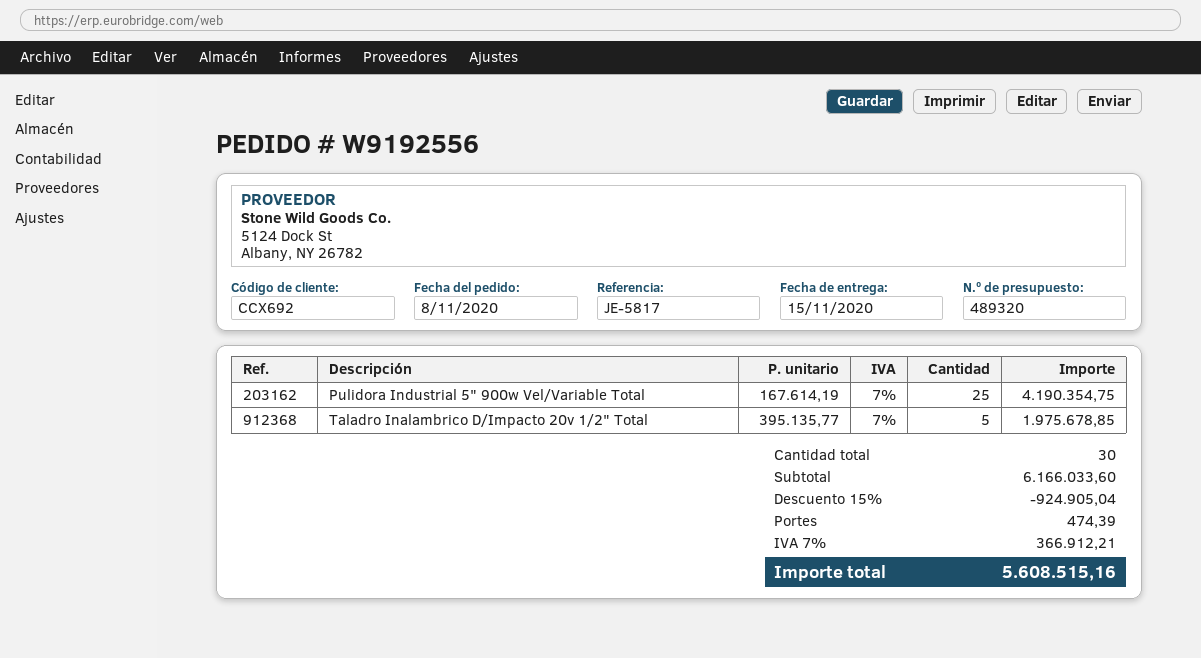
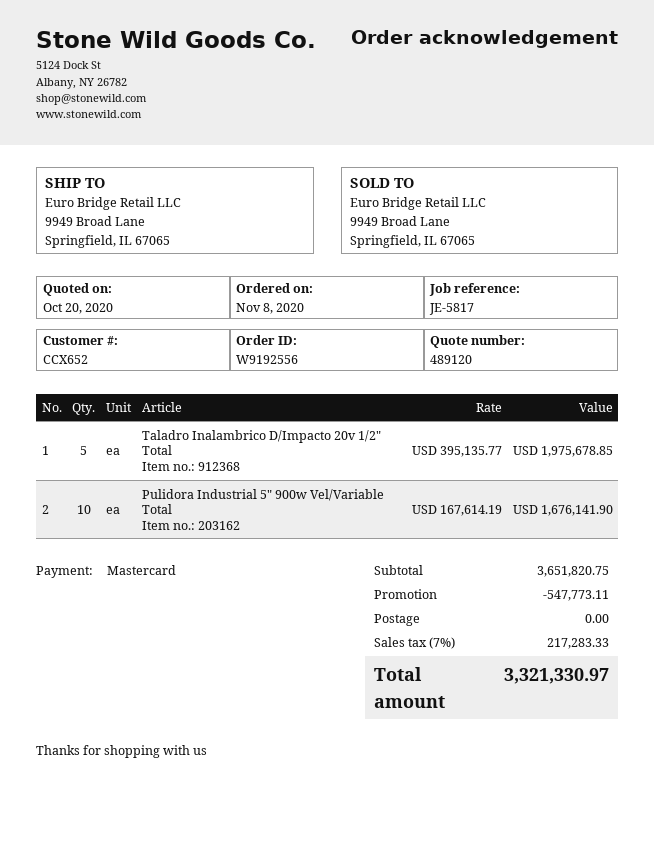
quote number: 489320 -> 489120
customer number: CCX692 -> CCX652
Pulidora Industrial 5" 900w Vel/Variable Total: 25 x 167614.19 = 4190354.75 -> 10 x 167614.19 = 1676141.90
subtotal: 6166033.60 -> 3651820.75
discount: 924905.04 -> 547773.11
shipping: 474.39 -> 0.00
tax: 7% = 366912.21 -> 7% = 217283.33
total: 5608515.16 -> 3321330.97

